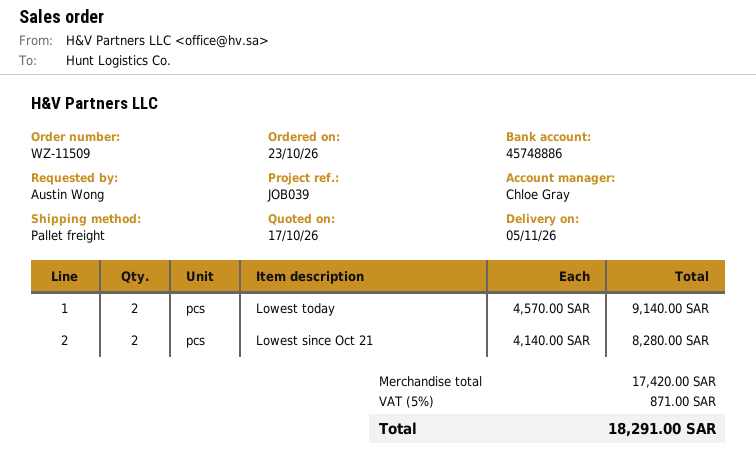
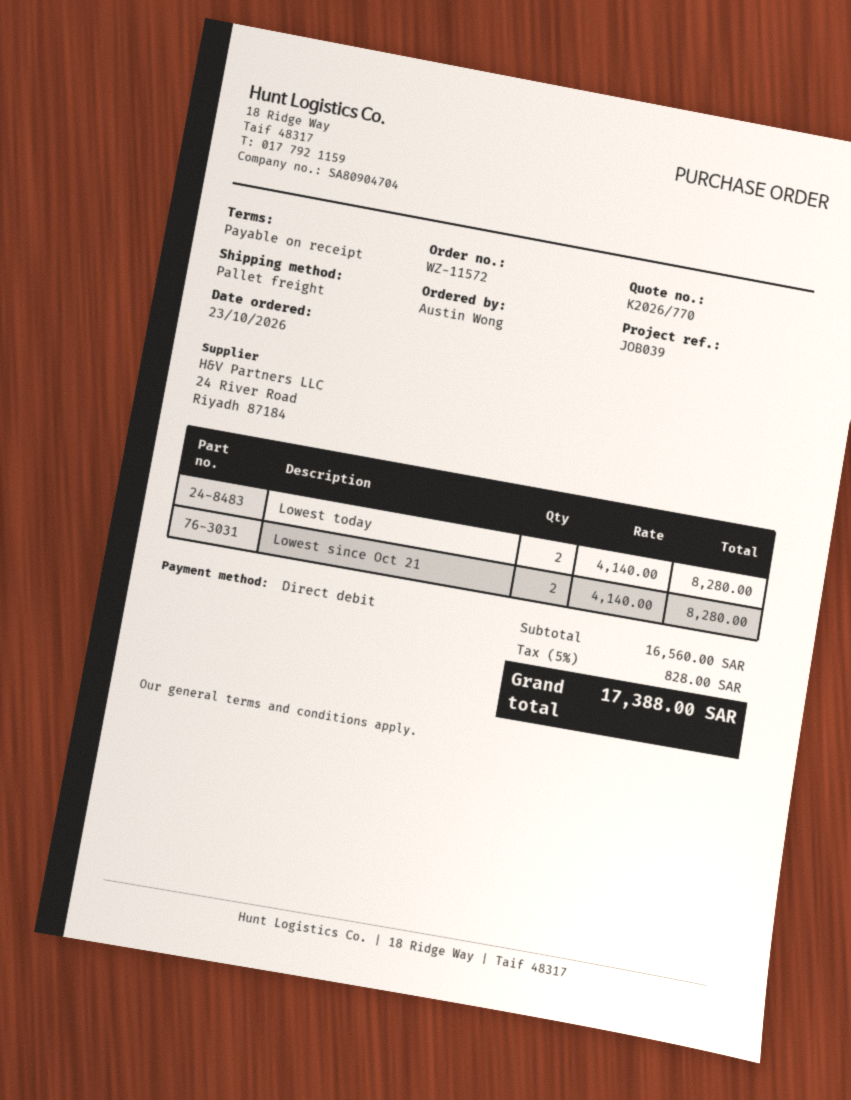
order number: WZ-11509 -> WZ-11572
Lowest today: 2 x 4570.00 = 9140.00 -> 2 x 4140.00 = 8280.00
subtotal: 17420.00 -> 16560.00
tax: 5% = 871.00 -> 5% = 828.00
total: 18291.00 -> 17388.00

